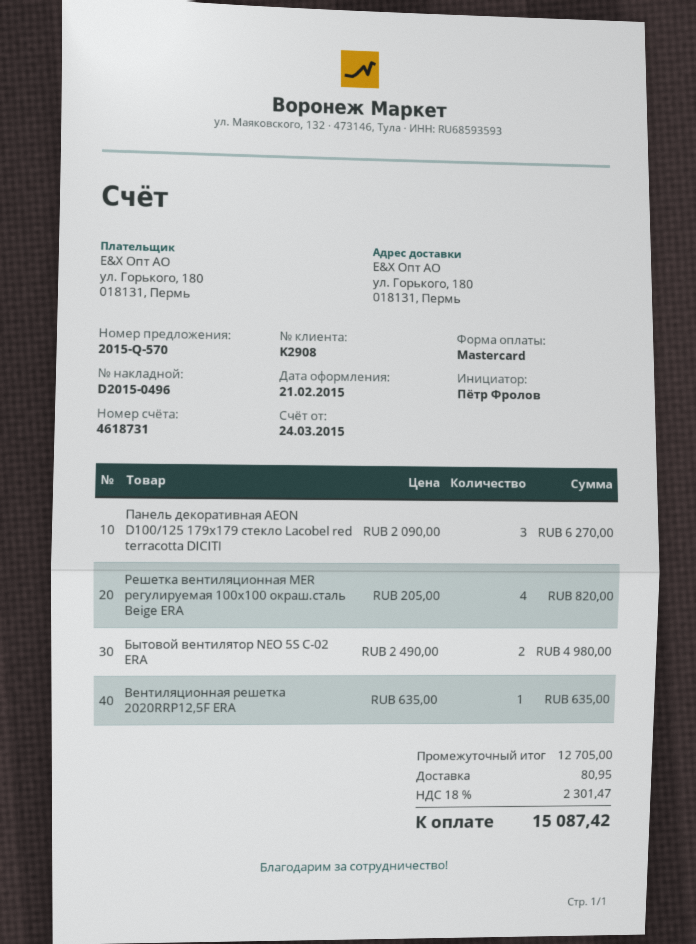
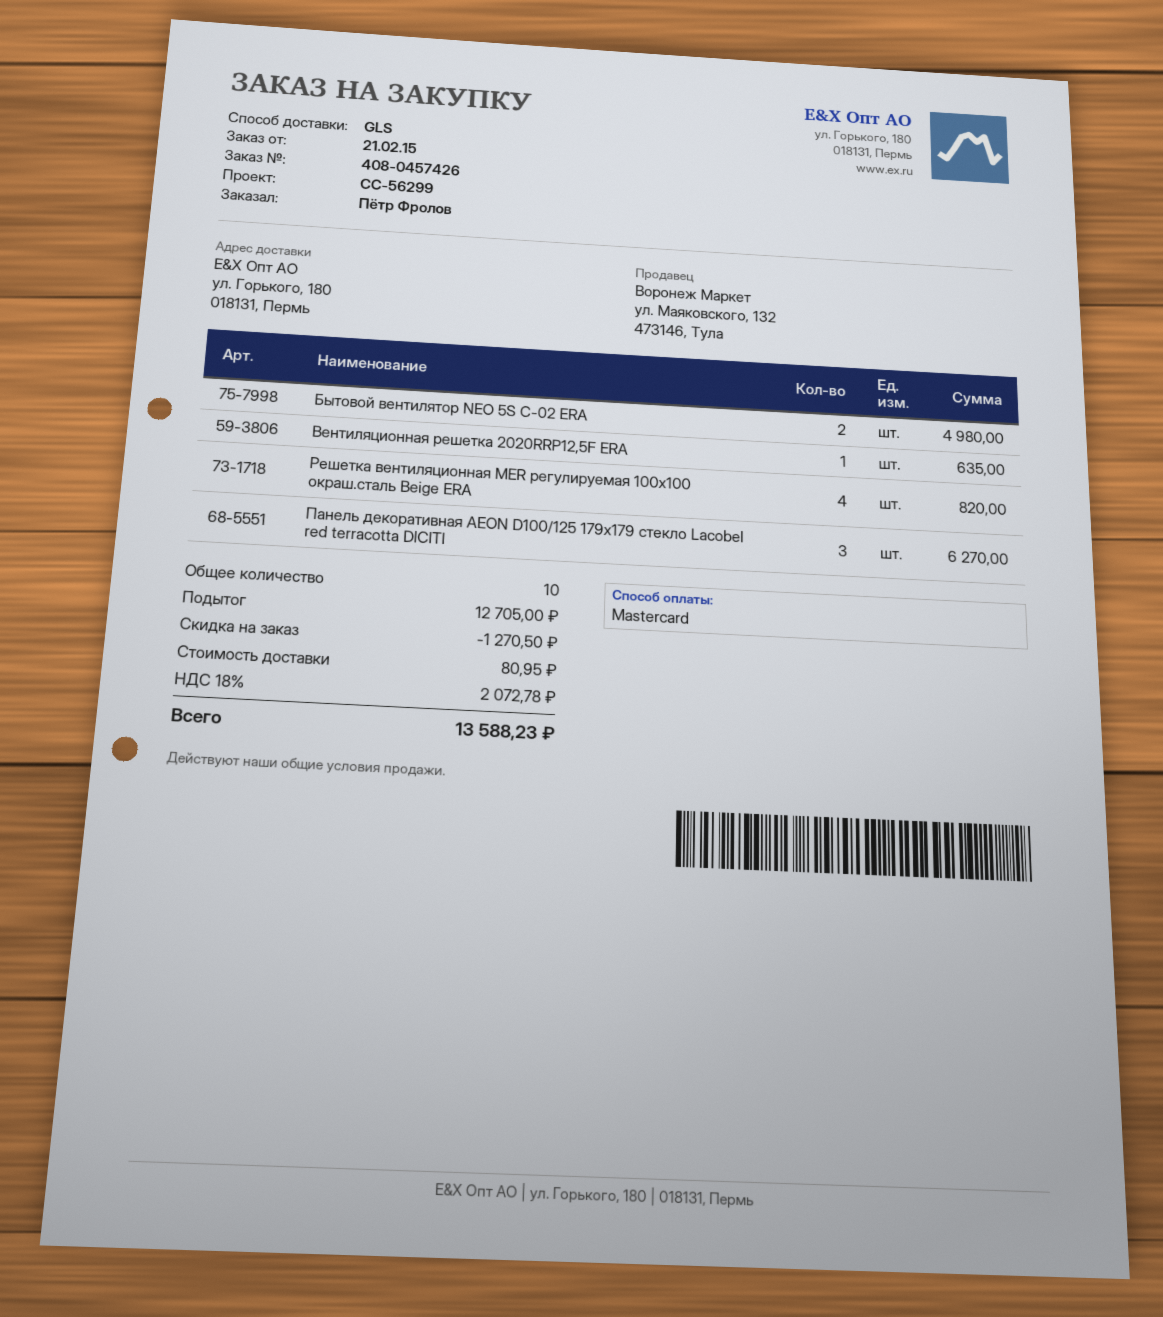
discount: none -> 1270.50
tax: 18% = 2301.47 -> 18% = 2072.78
total: 15087.42 -> 13588.23

